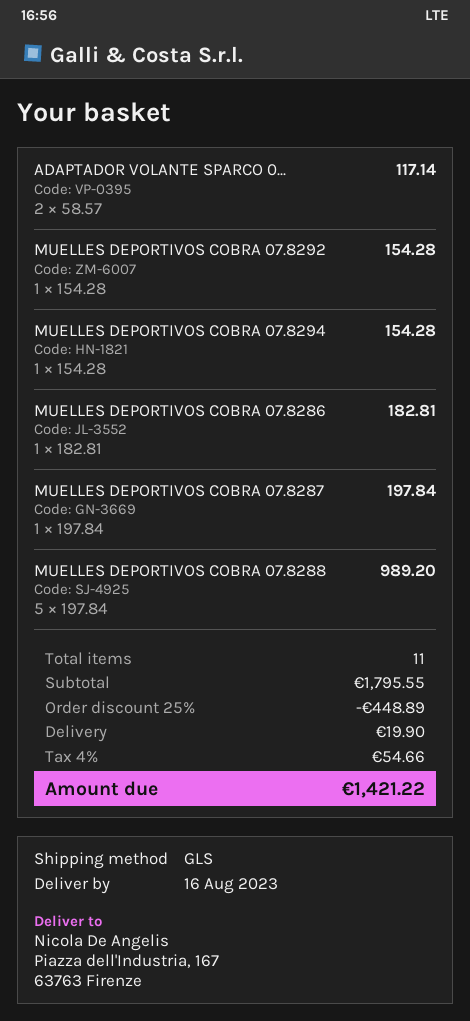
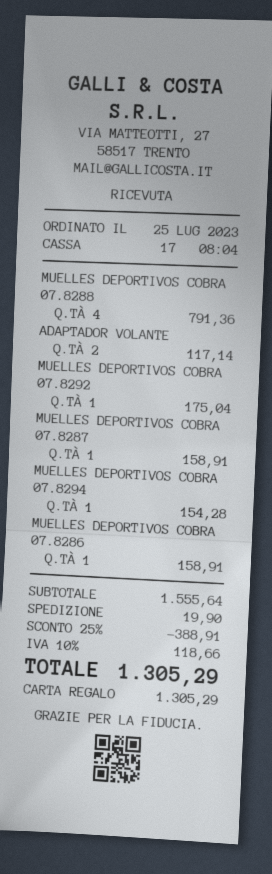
MUELLES DEPORTIVOS COBRA 07.8292: 1 for 154.28 -> 1 for 175.04
MUELLES DEPORTIVOS COBRA 07.8286: 1 for 182.81 -> 1 for 158.91
MUELLES DEPORTIVOS COBRA 07.8287: 1 for 197.84 -> 1 for 158.91
MUELLES DEPORTIVOS COBRA 07.8288: 5 for 989.20 -> 4 for 791.36
subtotal: 1795.55 -> 1555.64
discount: 25% = 448.89 -> 25% = 388.91
tax: 4% = 54.66 -> 10% = 118.66
total: 1421.22 -> 1305.29

